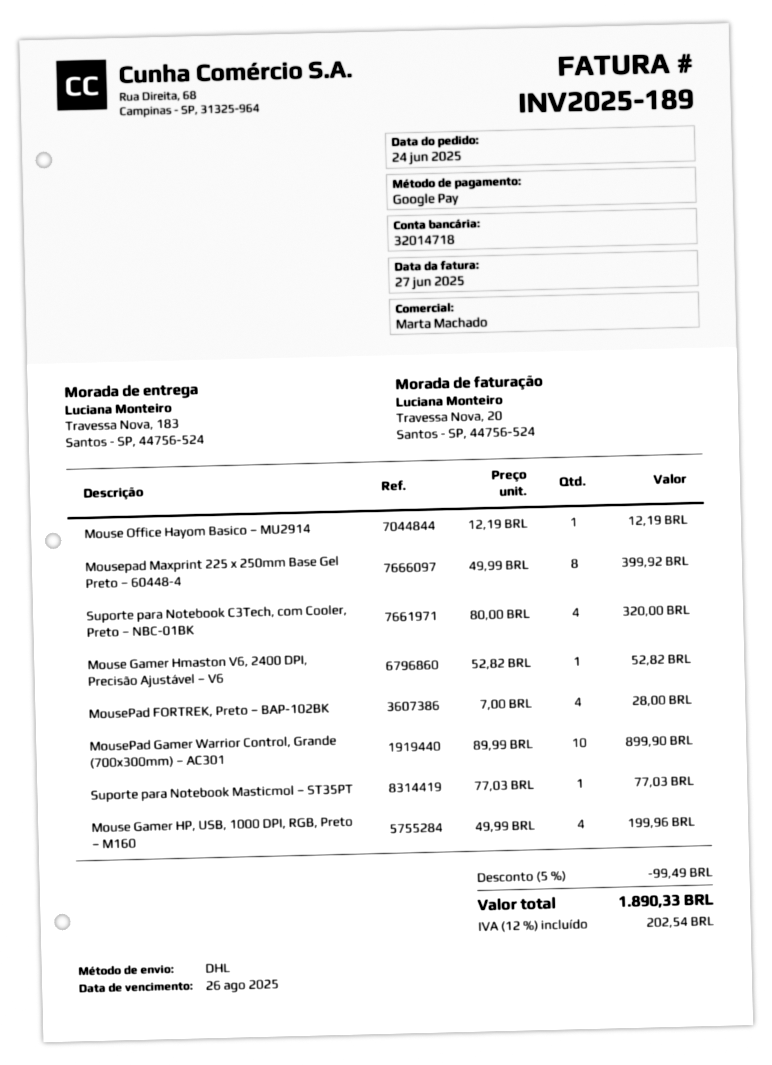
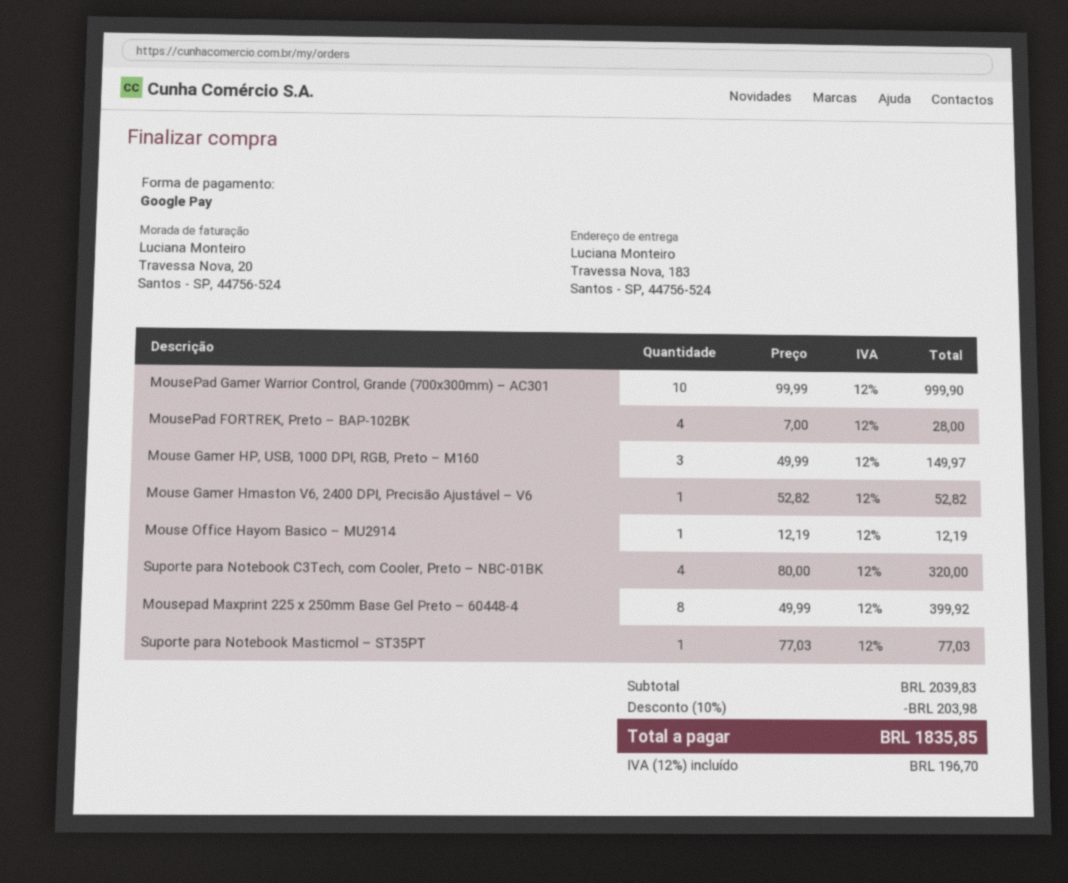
MousePad Gamer Warrior Control, Grande (700x300mm) – AC301: 10 x 89.99 = 899.90 -> 10 x 99.99 = 999.90
Mouse Gamer HP, USB, 1000 DPI, RGB, Preto – M160: 4 x 49.99 = 199.96 -> 3 x 49.99 = 149.97
discount: 5% = 99.49 -> 10% = 203.98
tax: 12% = 202.54 -> 12% = 196.70
total: 1890.33 -> 1835.85

